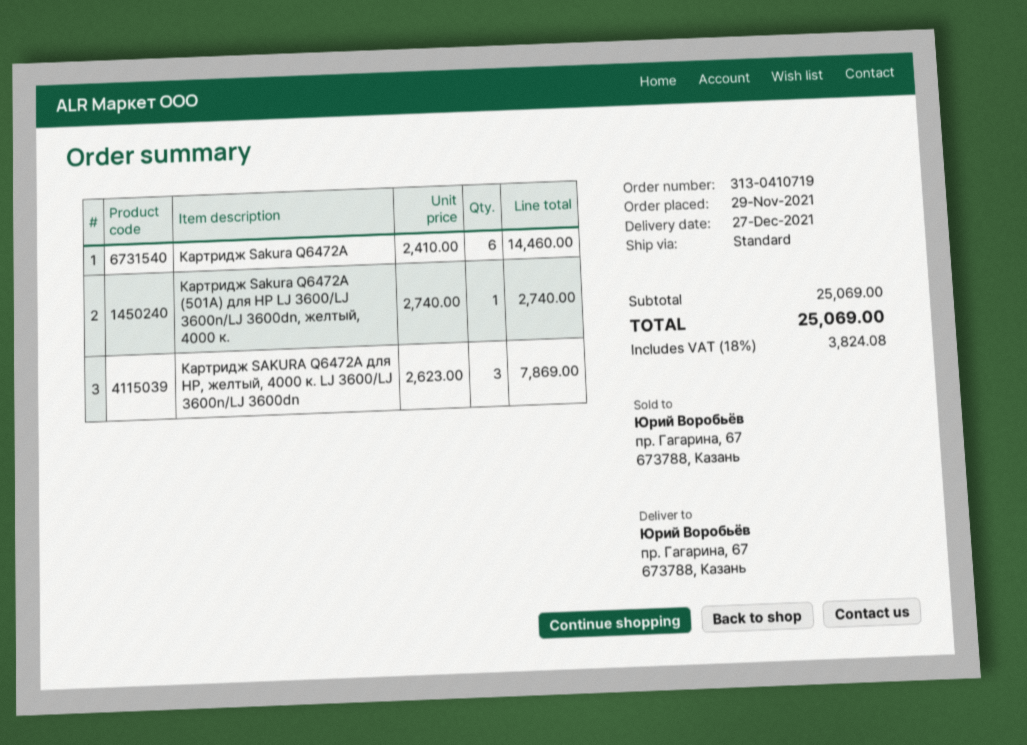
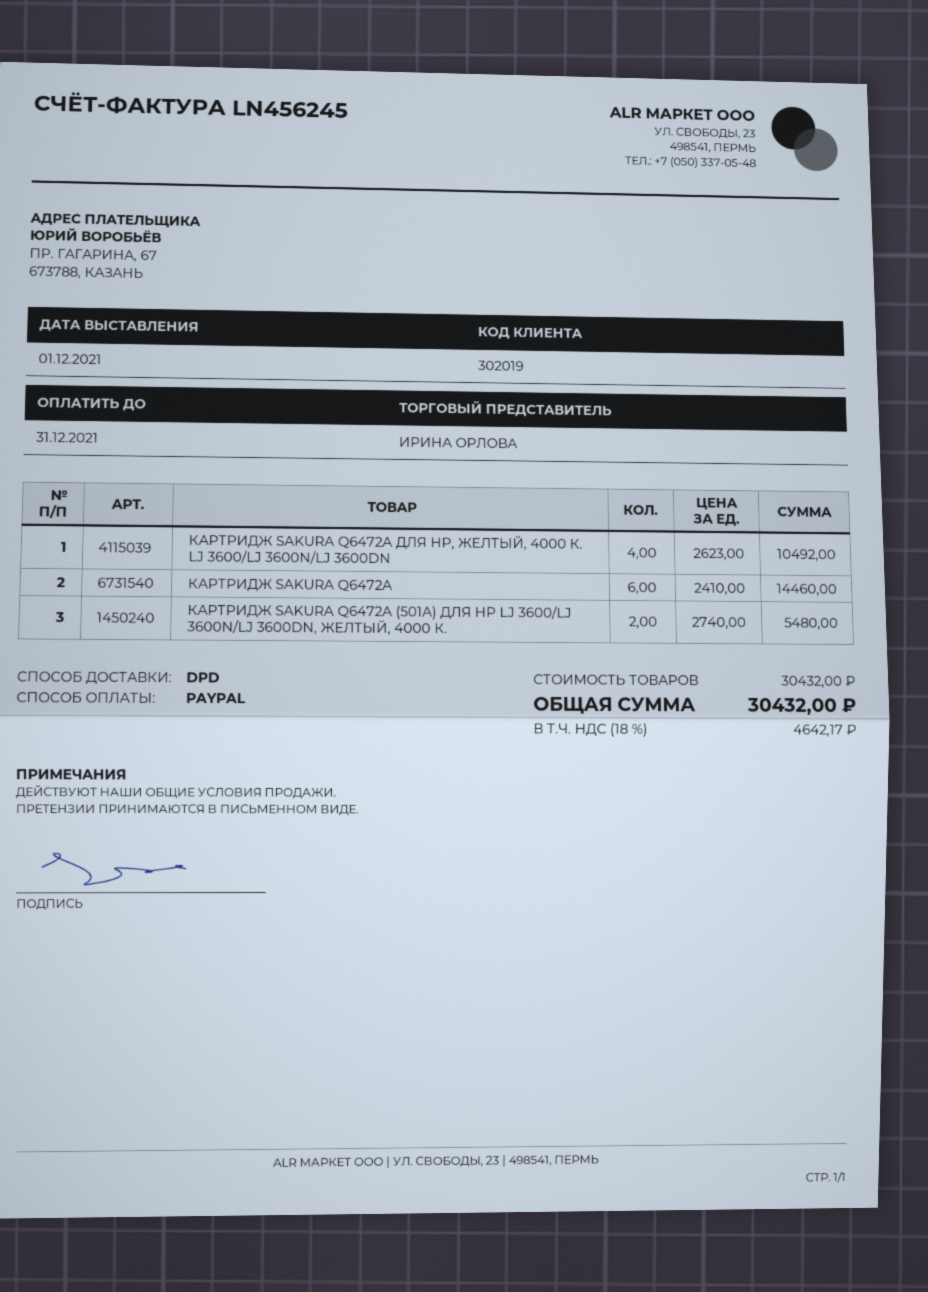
shipping method: standard -> DPD
Картридж Sakura Q6472A (501A) для HP LJ 3600/LJ 3600n/LJ 3600dn, желтый, 4000 к.: 1 x 2740.00 = 2740.00 -> 2 x 2740.00 = 5480.00
Картридж SAKURA Q6472A для HP, желтый, 4000 к. LJ 3600/LJ 3600n/LJ 3600dn: 3 x 2623.00 = 7869.00 -> 4 x 2623.00 = 10492.00
subtotal: 25069.00 -> 30432.00
tax: 18% = 3824.08 -> 18% = 4642.17
total: 25069.00 -> 30432.00

